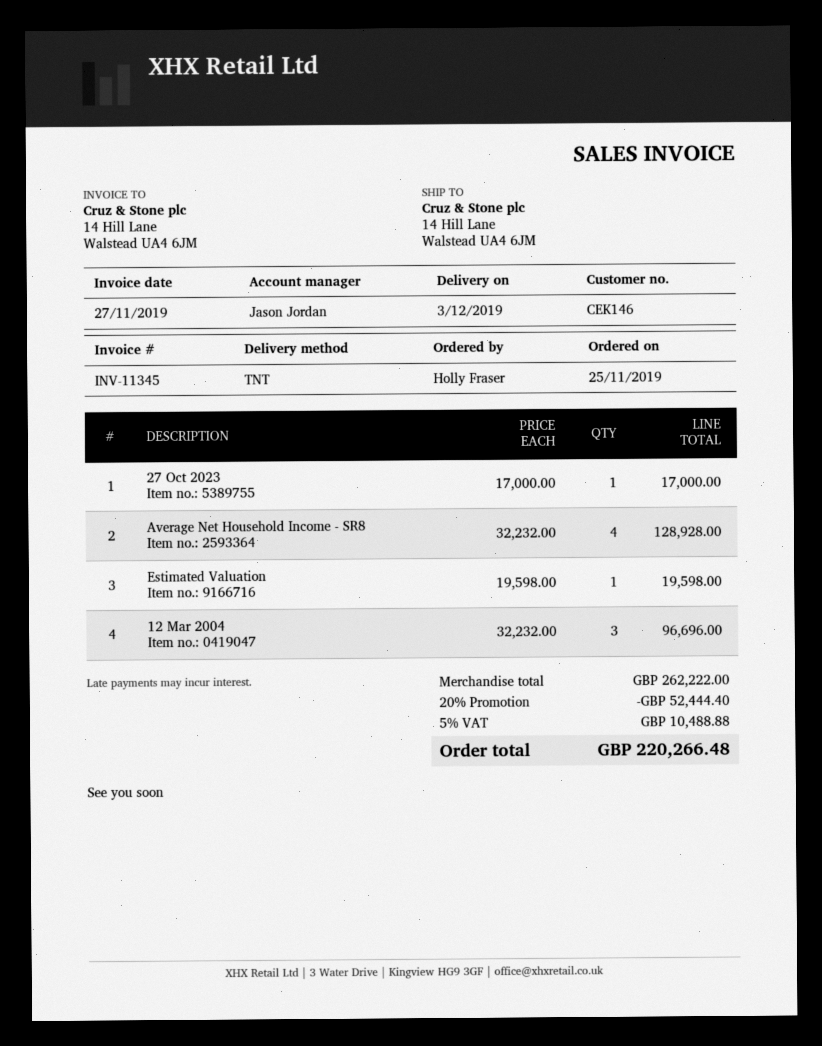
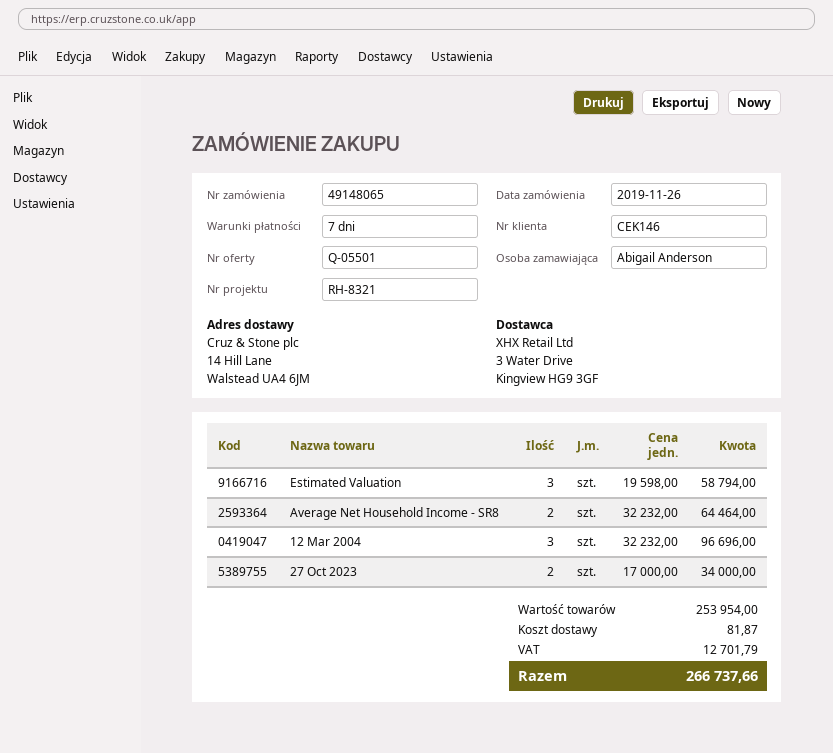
order date: 2019-11-25 -> 2019-11-26
ordered by: Holly Fraser -> Abigail Anderson
27 Oct 2023: 1 x 17000.00 = 17000.00 -> 2 x 17000.00 = 34000.00
Average Net Household Income - SR8: 4 x 32232.00 = 128928.00 -> 2 x 32232.00 = 64464.00
Estimated Valuation: 1 x 19598.00 = 19598.00 -> 3 x 19598.00 = 58794.00
subtotal: 262222.00 -> 253954.00
discount: 20% = 52444.40 -> none
shipping: none -> 81.87
tax: 10488.88 -> 12701.79
total: 220266.48 -> 266737.66

